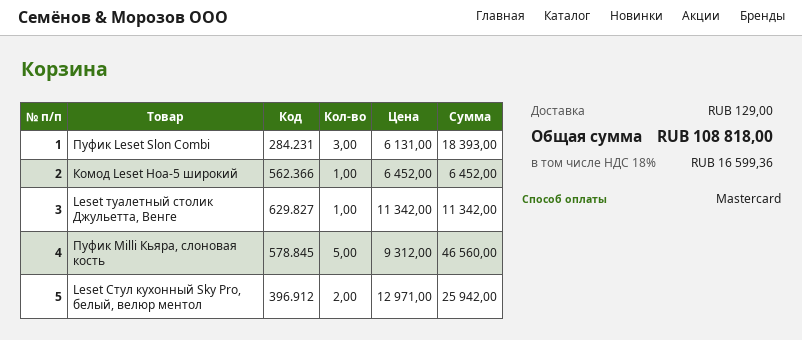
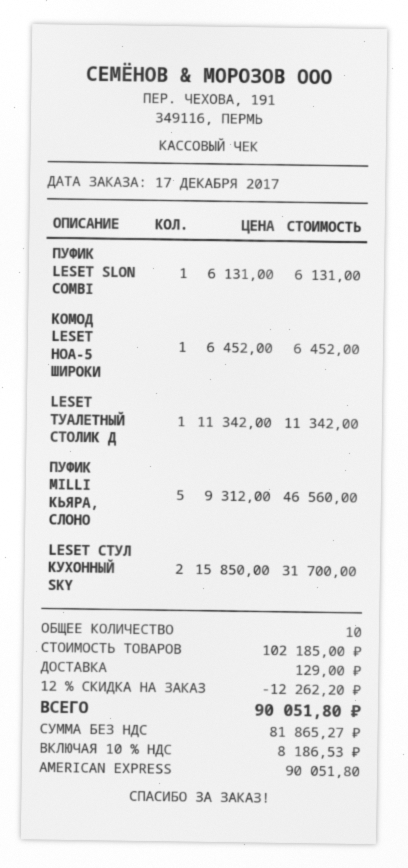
payment method: Mastercard -> American Express
Пуфик Leset Slon Combi: 3 x 6131.00 = 18393.00 -> 1 x 6131.00 = 6131.00
Leset Стул кухонный Sky Pro, белый, велюр ментол: 2 x 12971.00 = 25942.00 -> 2 x 15850.00 = 31700.00
discount: none -> 12% = 12262.20
tax: 18% = 16599.36 -> 10% = 8186.53
total: 108818.00 -> 90051.80

